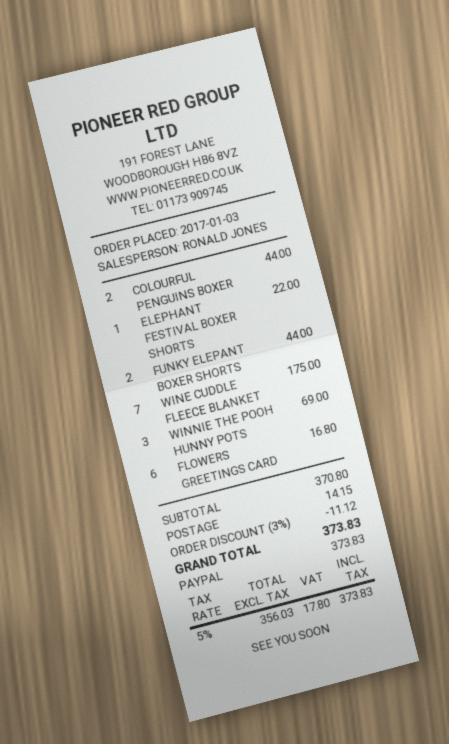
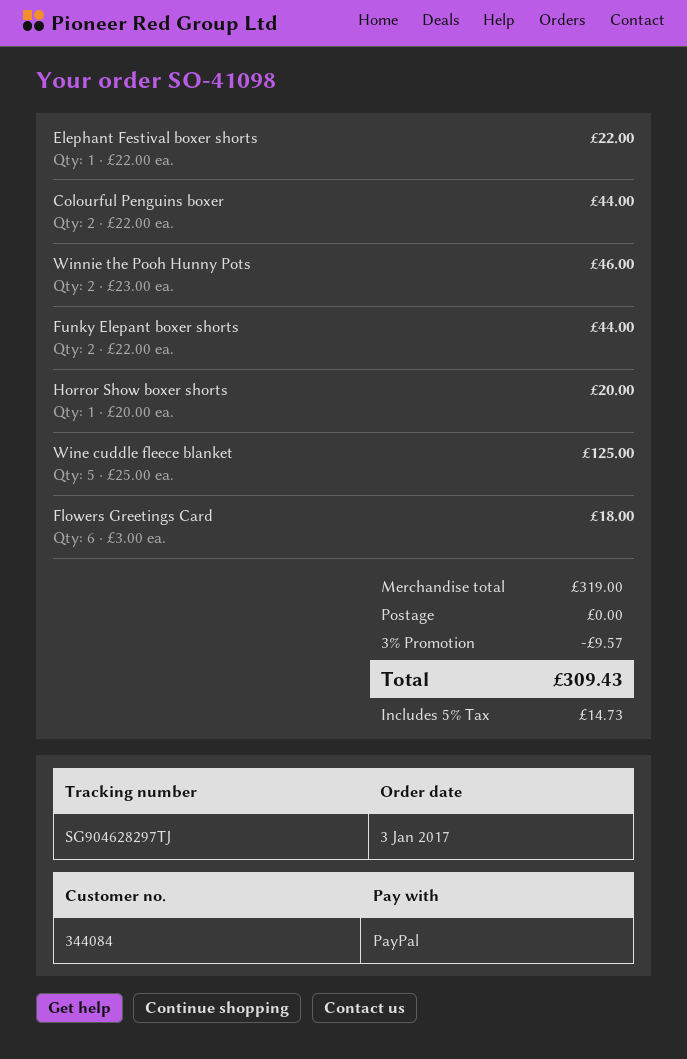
WINE CUDDLE FLEECE BLANKET: 7 for 175.00 -> 5 for 125.00
WINNIE THE POOH HUNNY POTS: 3 for 69.00 -> 2 for 46.00
FLOWERS GREETINGS CARD: 6 for 16.80 -> 6 for 18.00
Horror Show boxer shorts: none -> 1 for 20.00
subtotal: 370.80 -> 319.00
discount: 3% = 11.12 -> 3% = 9.57
shipping: 14.15 -> 0.00
tax: 5% = 17.80 -> 5% = 14.73
total: 373.83 -> 309.43

